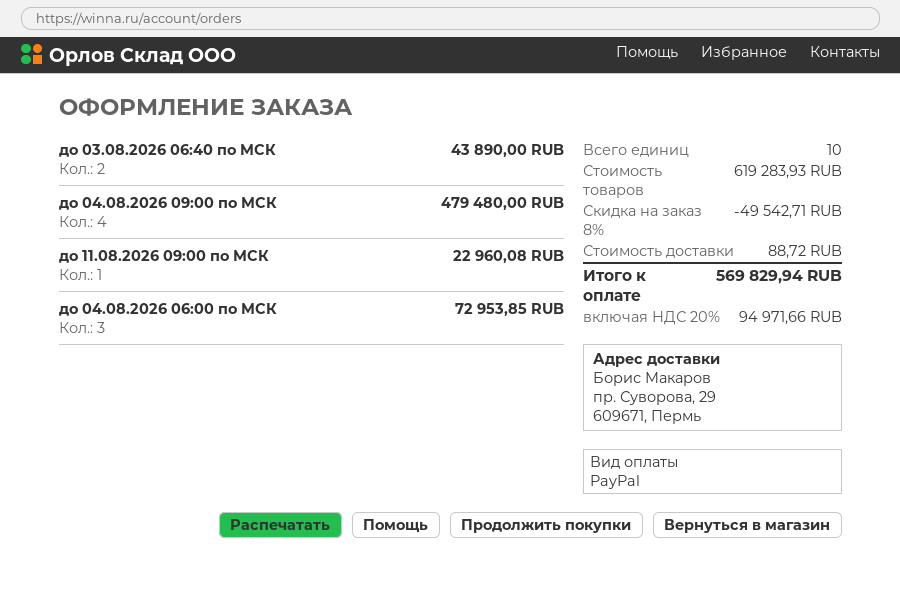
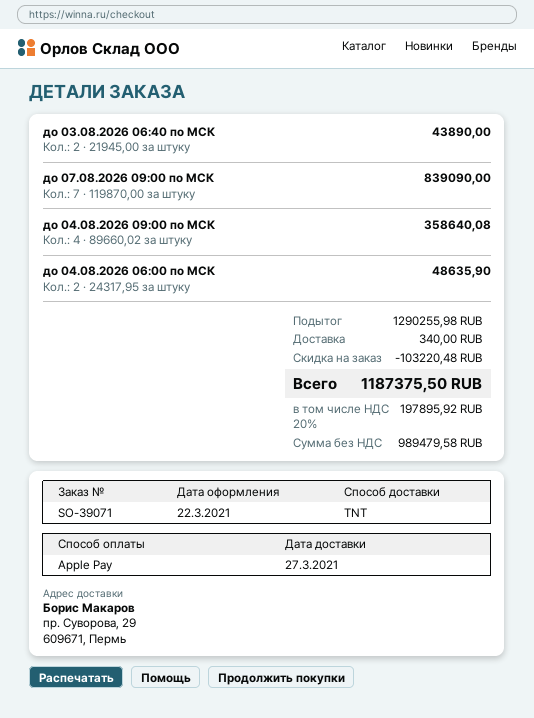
payment method: PayPal -> Apple Pay
до 04.08.2026 09:00 по МСК: 4 for 479480.00 -> 4 for 358640.08
до 11.08.2026 09:00 по МСК: 1 for 22960.08 -> none
до 04.08.2026 06:00 по МСК: 3 for 72953.85 -> 2 for 48635.90
до 07.08.2026 09:00 по МСК: none -> 7 for 839090.00
subtotal: 619283.93 -> 1290255.98
discount: 49542.71 -> 103220.48
shipping: 88.72 -> 340.00
tax: 20% = 94971.66 -> 20% = 197895.92
total: 569829.94 -> 1187375.50

